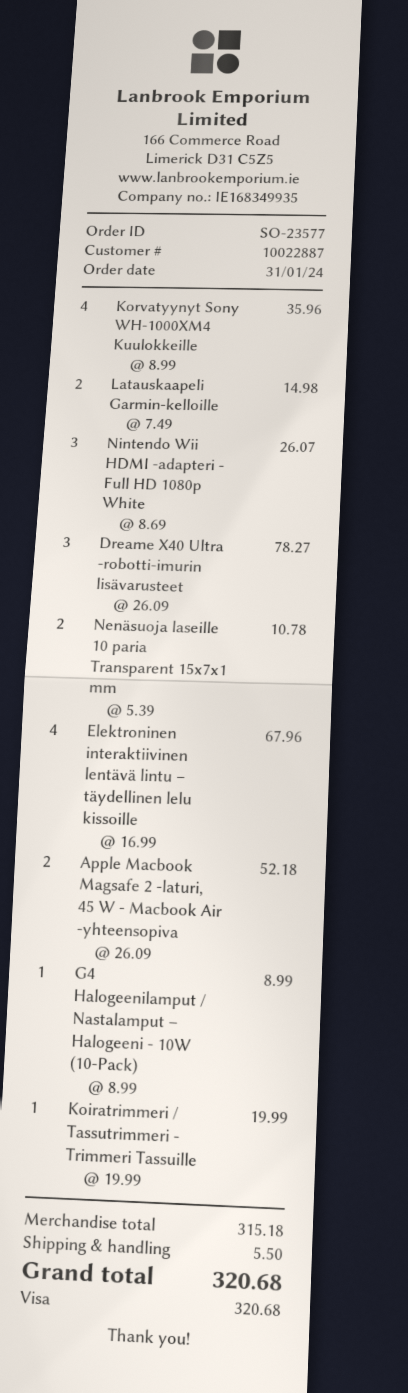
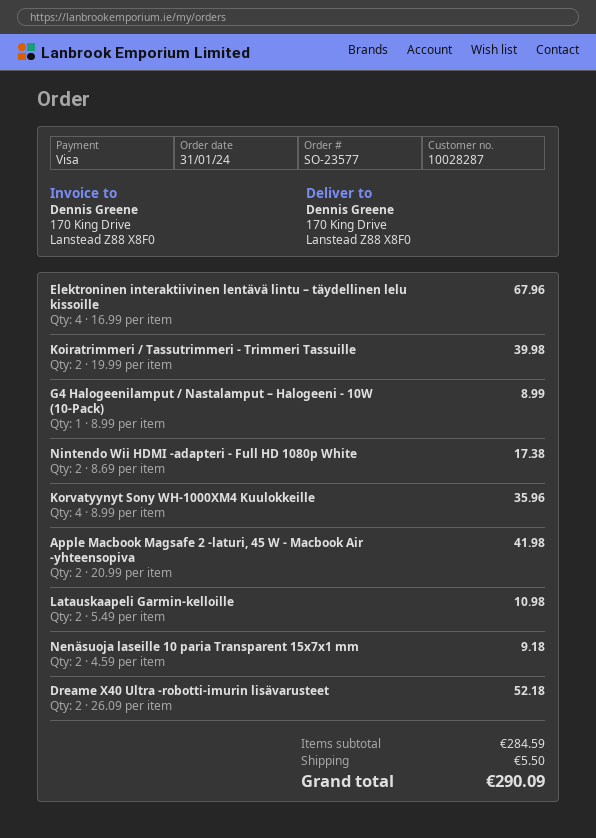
customer number: 10022887 -> 10028287
Latauskaapeli Garmin-kelloille: 2 x 7.49 = 14.98 -> 2 x 5.49 = 10.98
Nintendo Wii HDMI -adapteri - Full HD 1080p White: 3 x 8.69 = 26.07 -> 2 x 8.69 = 17.38
Dreame X40 Ultra -robotti-imurin lisävarusteet: 3 x 26.09 = 78.27 -> 2 x 26.09 = 52.18
Nenäsuoja laseille 10 paria Transparent 15x7x1 mm: 2 x 5.39 = 10.78 -> 2 x 4.59 = 9.18
Apple Macbook Magsafe 2 -laturi, 45 W - Macbook Air -yhteensopiva: 2 x 26.09 = 52.18 -> 2 x 20.99 = 41.98
Koiratrimmeri / Tassutrimmeri - Trimmeri Tassuille: 1 x 19.99 = 19.99 -> 2 x 19.99 = 39.98
subtotal: 315.18 -> 284.59
total: 320.68 -> 290.09

